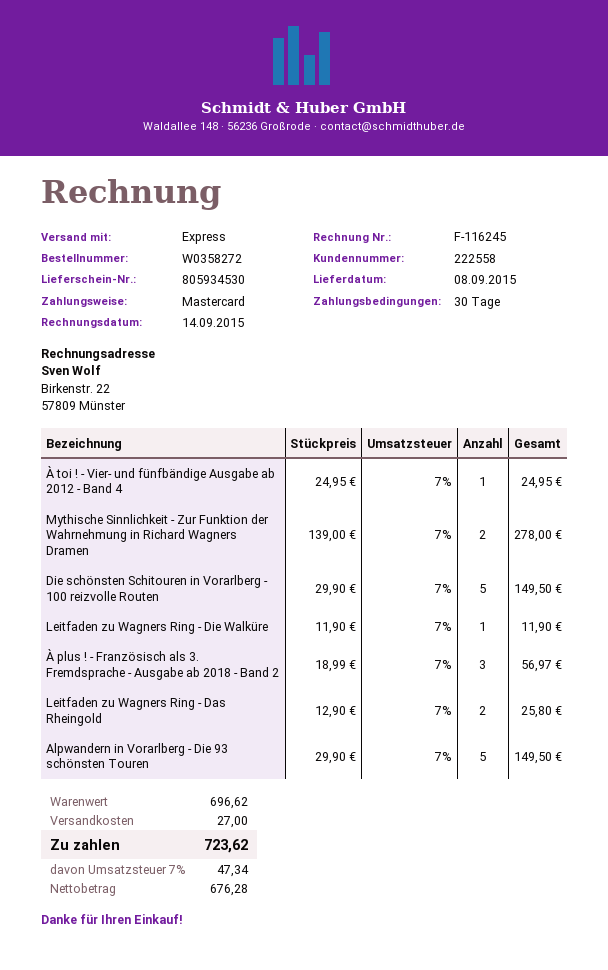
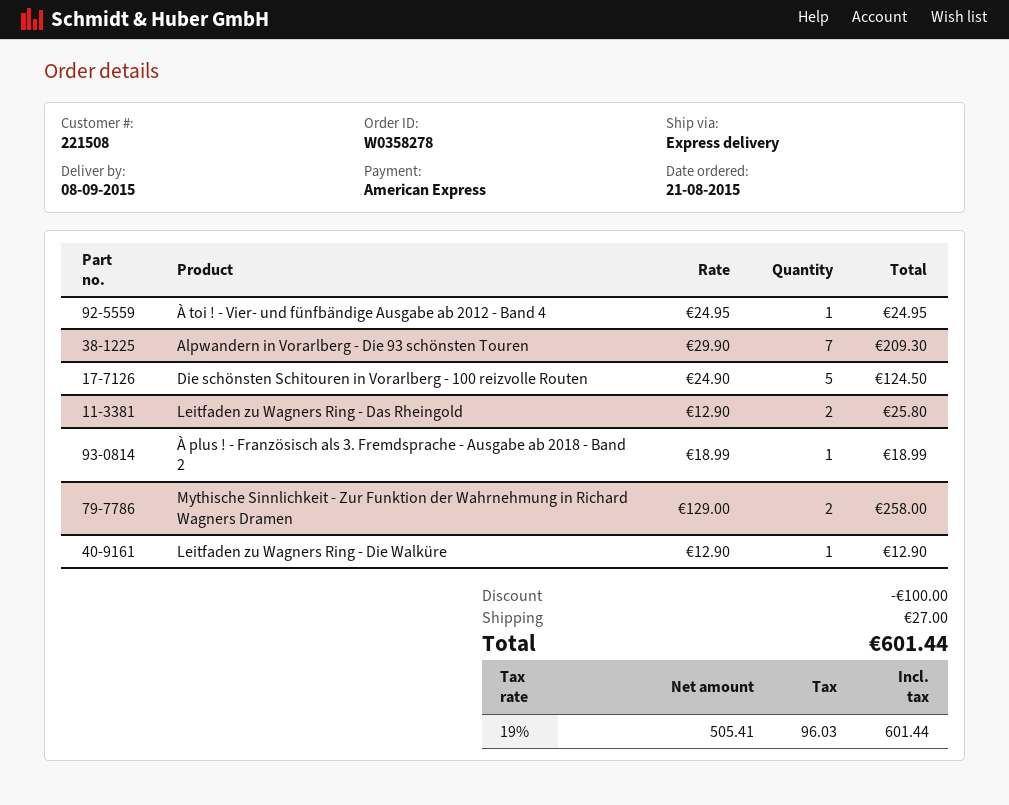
order number: W0358272 -> W0358278
customer number: 222558 -> 221508
payment method: Mastercard -> American Express
Mythische Sinnlichkeit - Zur Funktion der Wahrnehmung in Richard Wagners Dramen: 2 x 139.00 = 278.00 -> 2 x 129.00 = 258.00
Die schönsten Schitouren in Vorarlberg - 100 reizvolle Routen: 5 x 29.90 = 149.50 -> 5 x 24.90 = 124.50
Leitfaden zu Wagners Ring - Die Walküre: 1 x 11.90 = 11.90 -> 1 x 12.90 = 12.90
À plus ! - Französisch als 3. Fremdsprache - Ausgabe ab 2018 - Band 2: 3 x 18.99 = 56.97 -> 1 x 18.99 = 18.99
Alpwandern in Vorarlberg - Die 93 schönsten Touren: 5 x 29.90 = 149.50 -> 7 x 29.90 = 209.30
discount: none -> 100.00
net: 676.28 -> 505.41
tax: 7% = 47.34 -> 19% = 96.03
total: 723.62 -> 601.44

